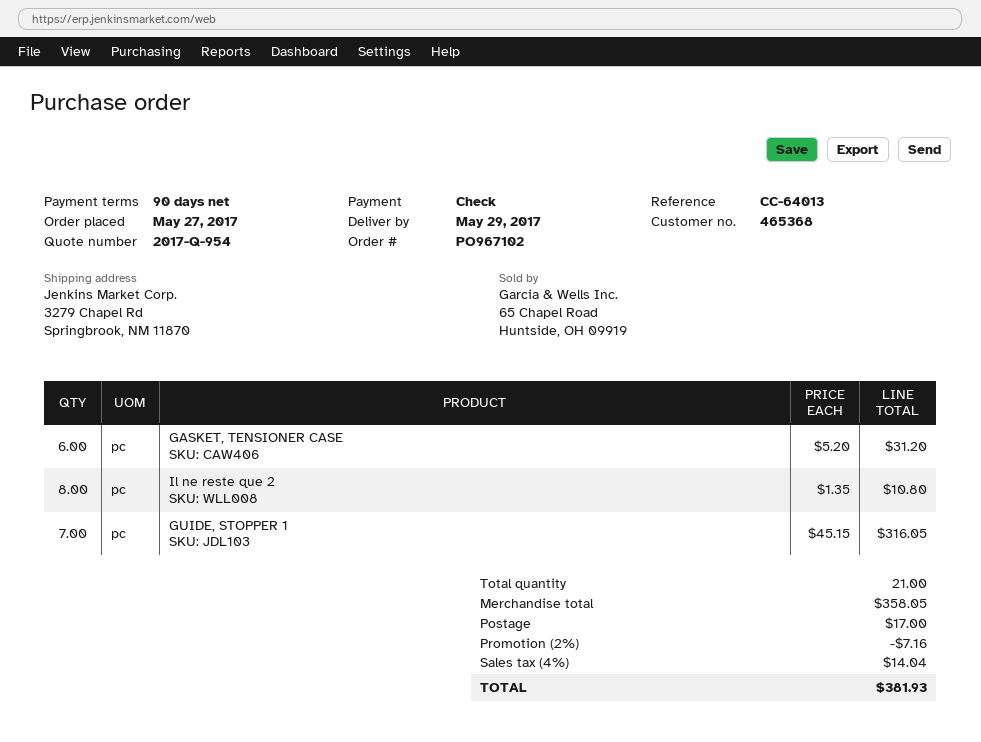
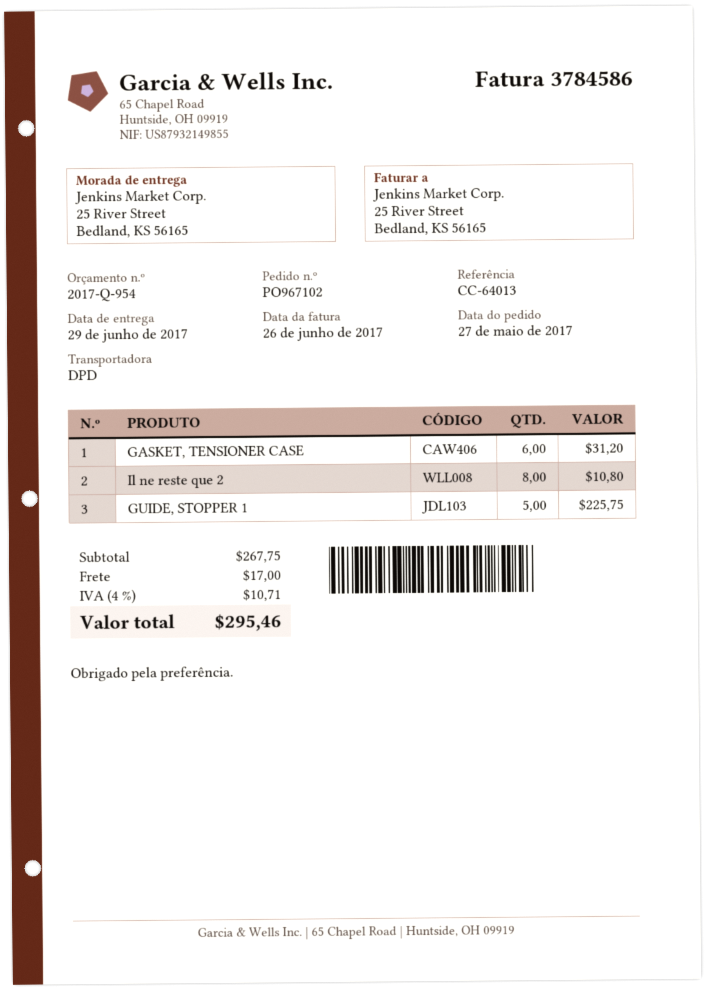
delivery date: 2017-05-29 -> 2017-06-29
ship to: 3279 Chapel Rd, Springbrook, NM 11870 -> 25 River Street, Bedland, KS 56165
GUIDE, STOPPER 1: 7 for 316.05 -> 5 for 225.75
subtotal: 358.05 -> 267.75
discount: 2% = 7.16 -> none
tax: 4% = 14.04 -> 4% = 10.71
total: 381.93 -> 295.46

